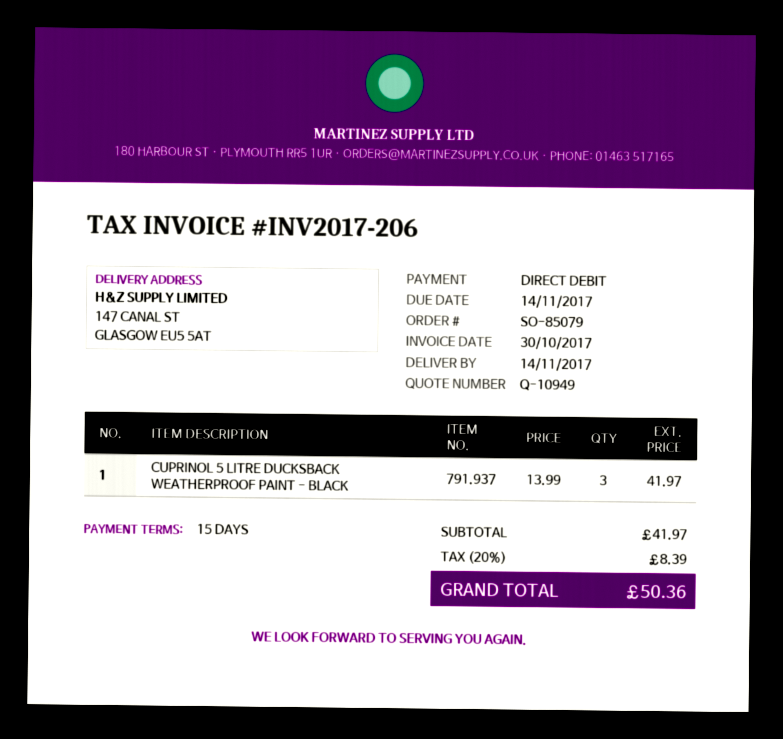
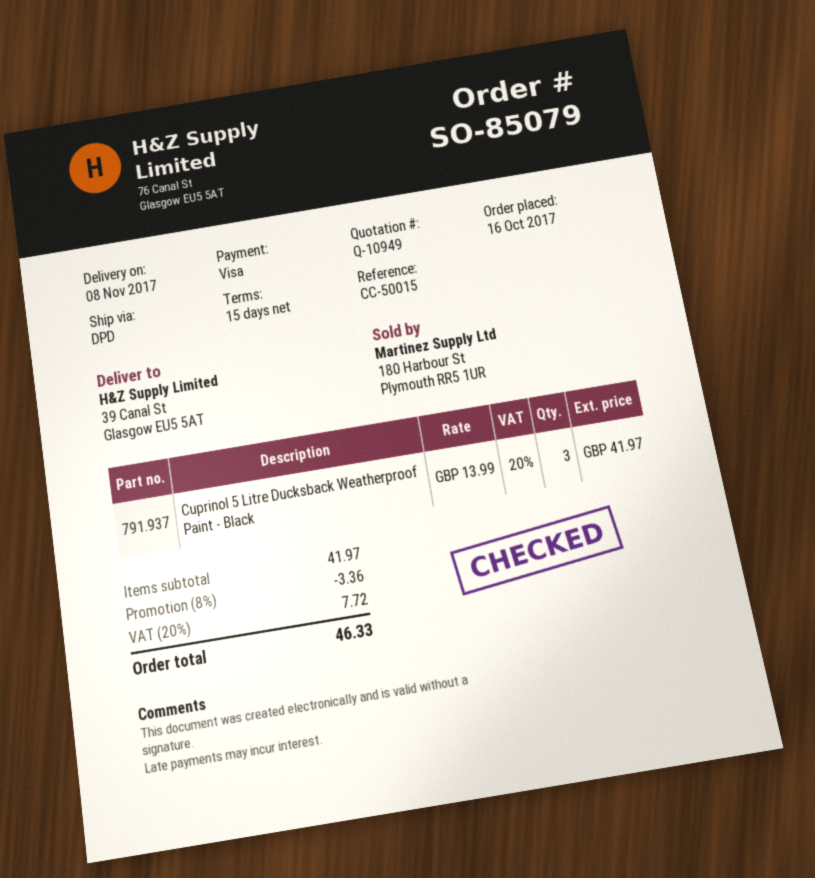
delivery date: 2017-11-14 -> 2017-11-08
payment method: direct debit -> Visa
ship to: 147 CANAL ST, GLASGOW EU5 5AT -> 39 Canal St, Glasgow EU5 5AT
discount: none -> 8% = 3.36
tax: 20% = 8.39 -> 20% = 7.72
total: 50.36 -> 46.33

